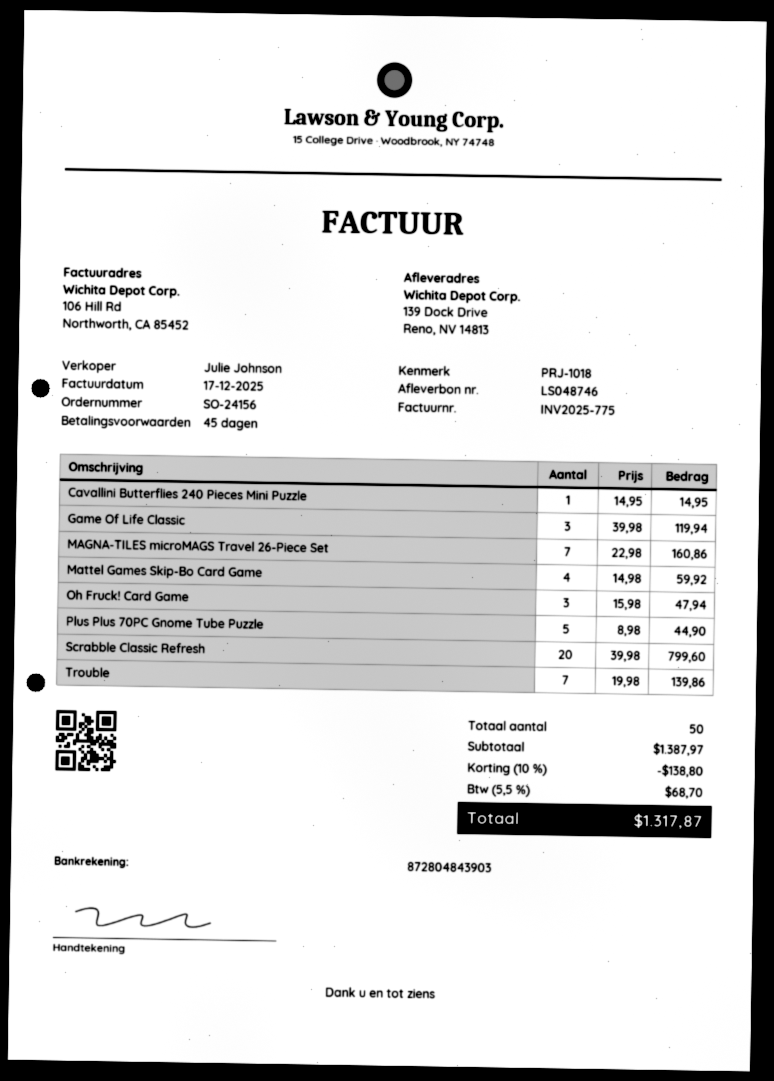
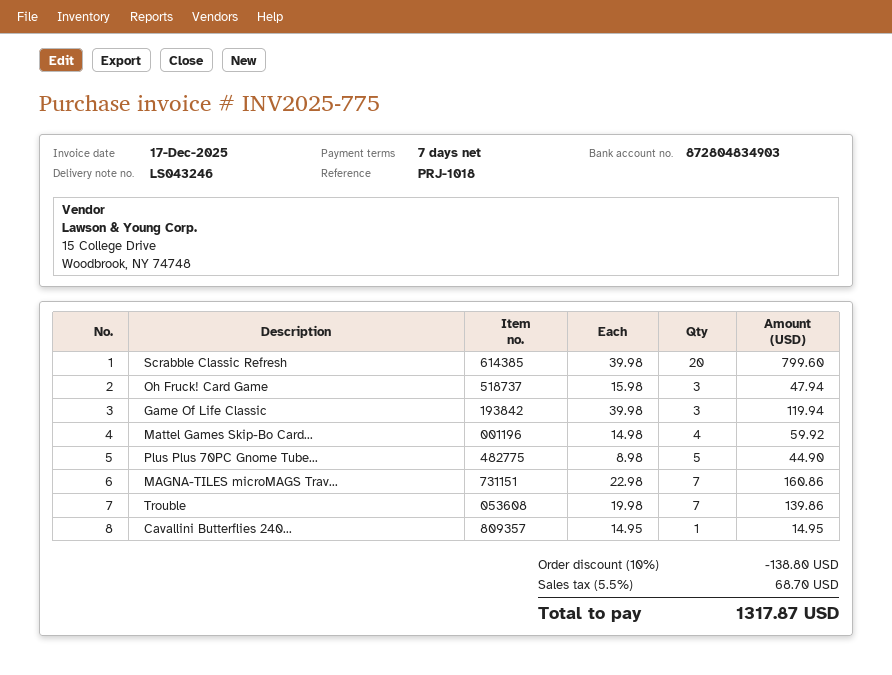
delivery note number: LS048746 -> LS043246
payment terms: 45 days -> 7 days
bank account: 872804843903 -> 872804834903

